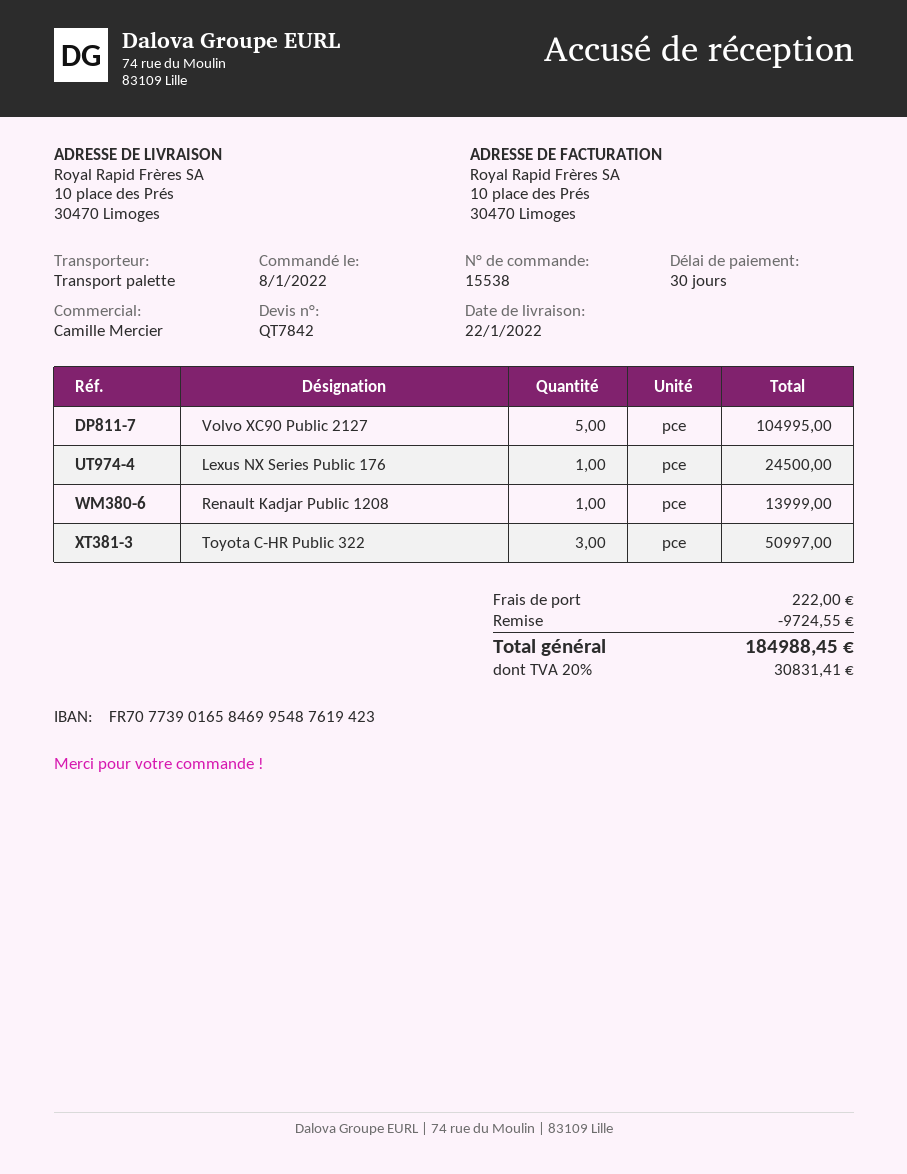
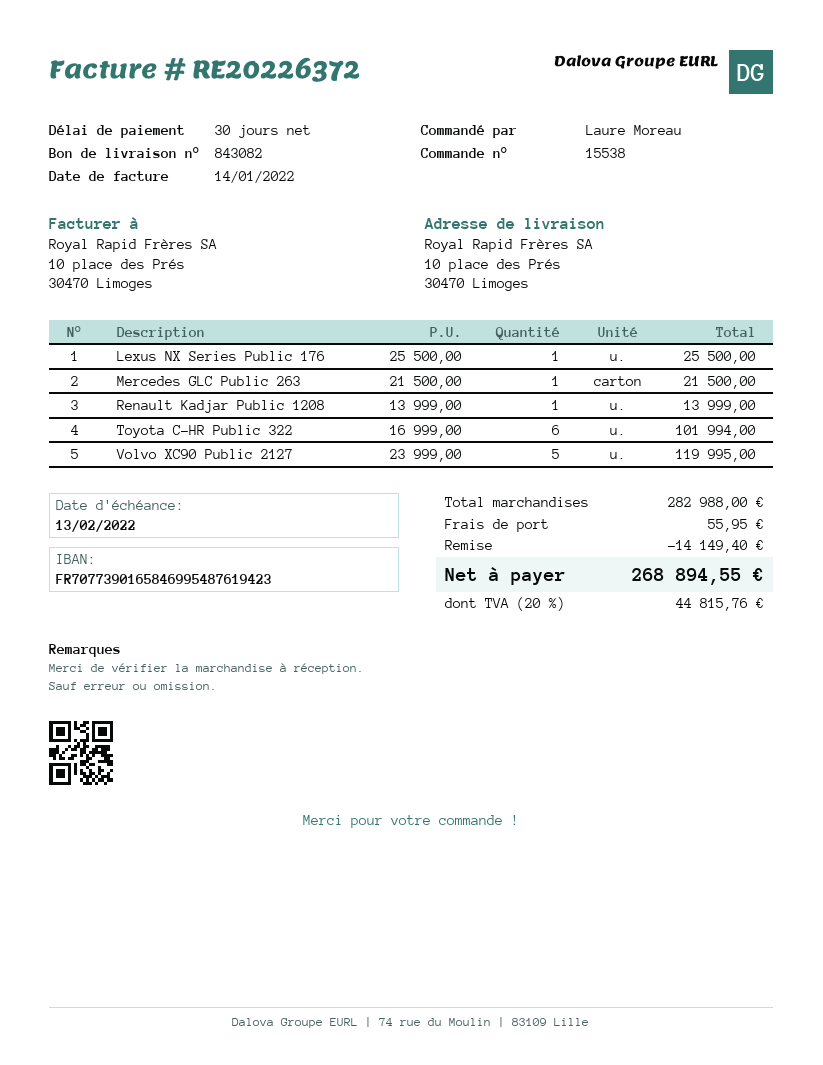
Volvo XC90 Public 2127: 5 for 104995.00 -> 5 for 119995.00
Lexus NX Series Public 176: 1 for 24500.00 -> 1 for 25500.00
Toyota C-HR Public 322: 3 for 50997.00 -> 6 for 101994.00
Mercedes GLC Public 263: none -> 1 for 21500.00
discount: 9724.55 -> 14149.40
shipping: 222.00 -> 55.95
tax: 20% = 30831.41 -> 20% = 44815.76
total: 184988.45 -> 268894.55

